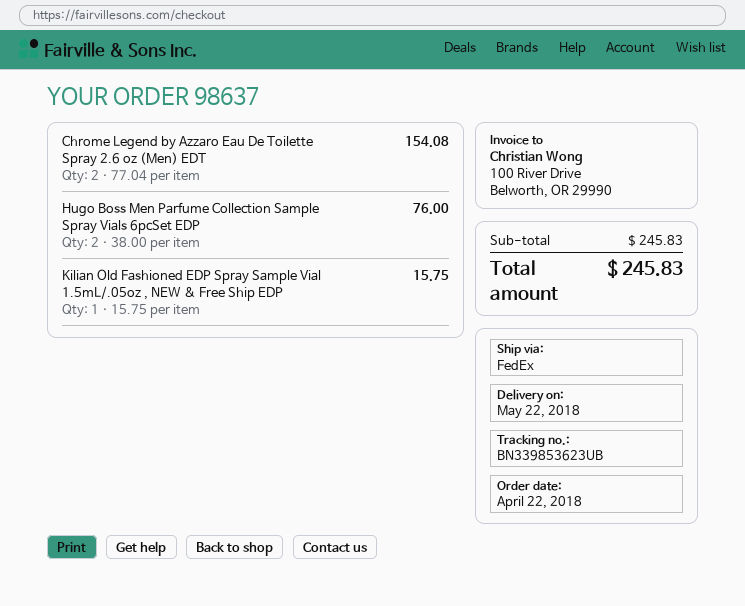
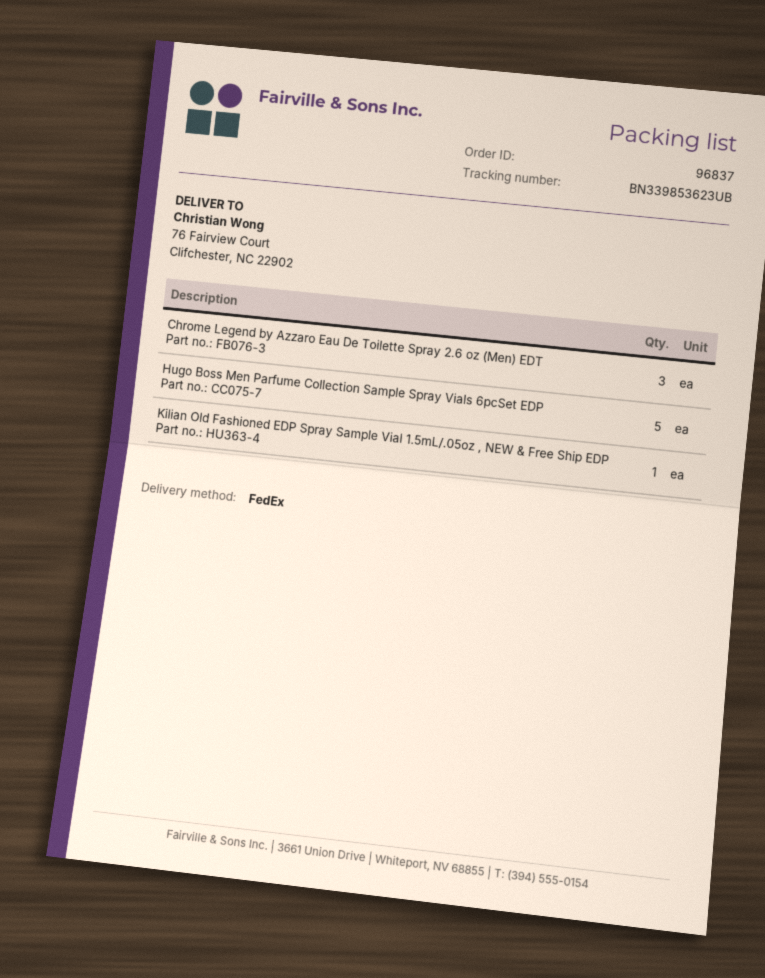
order number: 98637 -> 96837
Chrome Legend by Azzaro Eau De Toilette Spray 2.6 oz (Men) EDT: 2 -> 3
Hugo Boss Men Parfume Collection Sample Spray Vials 6pcSet EDP: 2 -> 5

